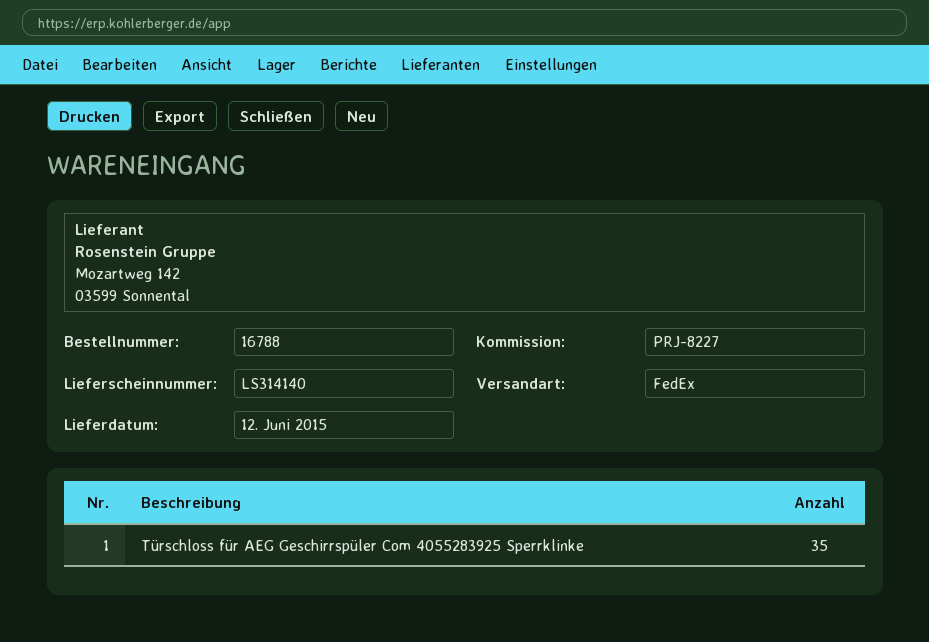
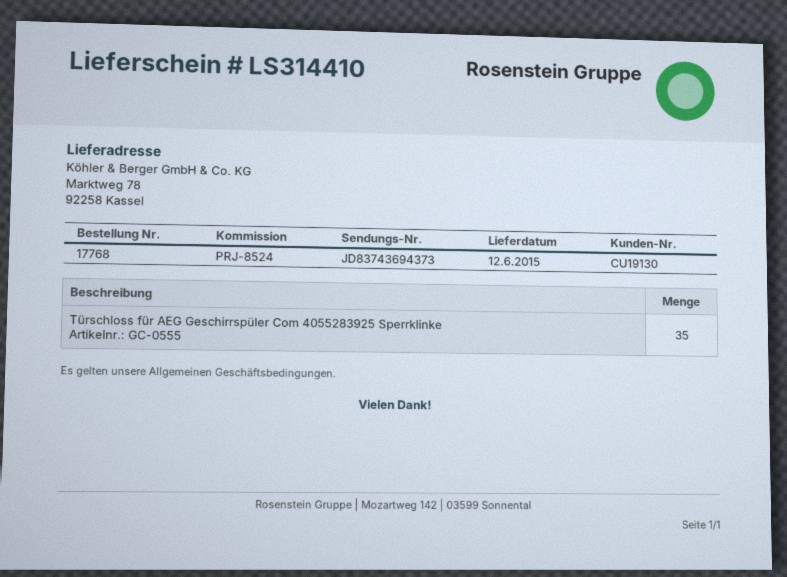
order number: 16788 -> 17768
delivery note number: LS314140 -> LS314410
reference: PRJ-8227 -> PRJ-8524

